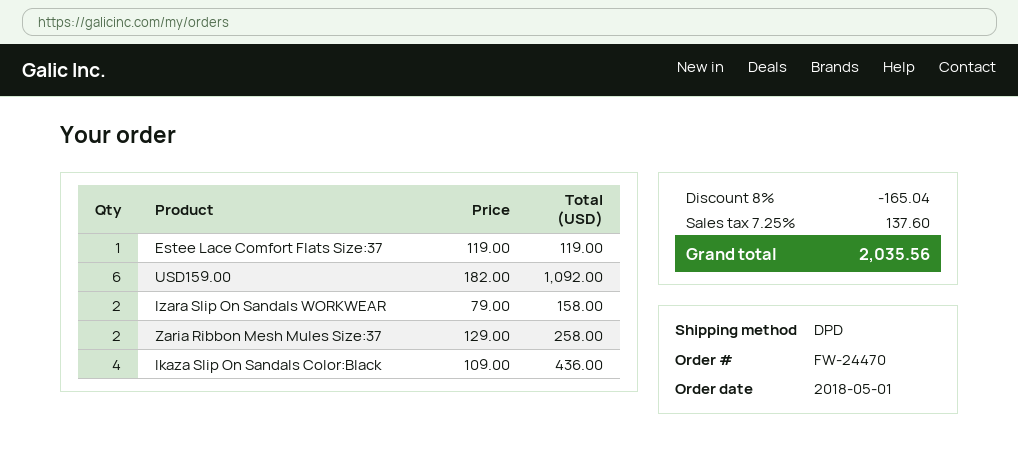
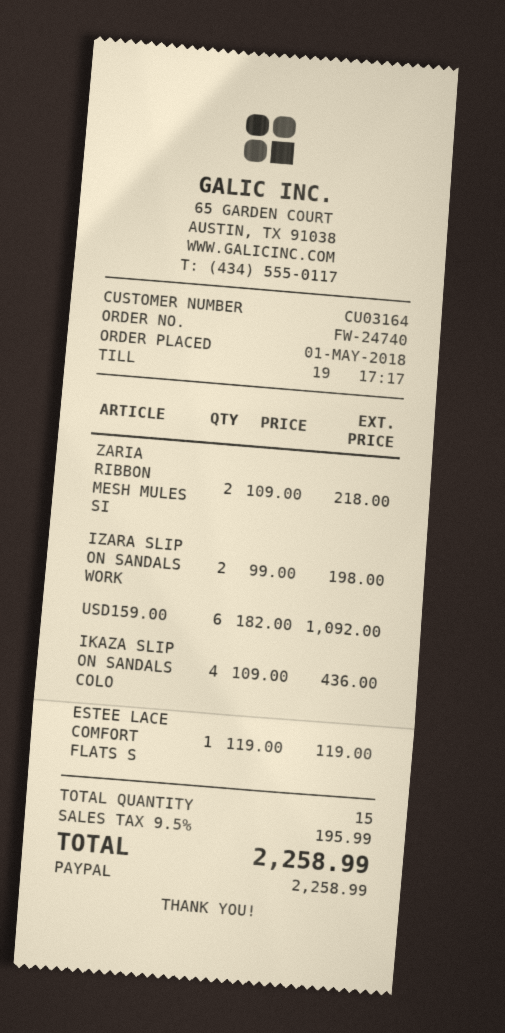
order number: FW-24470 -> FW-24740
Izara Slip On Sandals WORKWEAR: 2 x 79.00 = 158.00 -> 2 x 99.00 = 198.00
Zaria Ribbon Mesh Mules Size:37: 2 x 129.00 = 258.00 -> 2 x 109.00 = 218.00
discount: 8% = 165.04 -> none
tax: 7.25% = 137.60 -> 9.5% = 195.99
total: 2035.56 -> 2258.99

